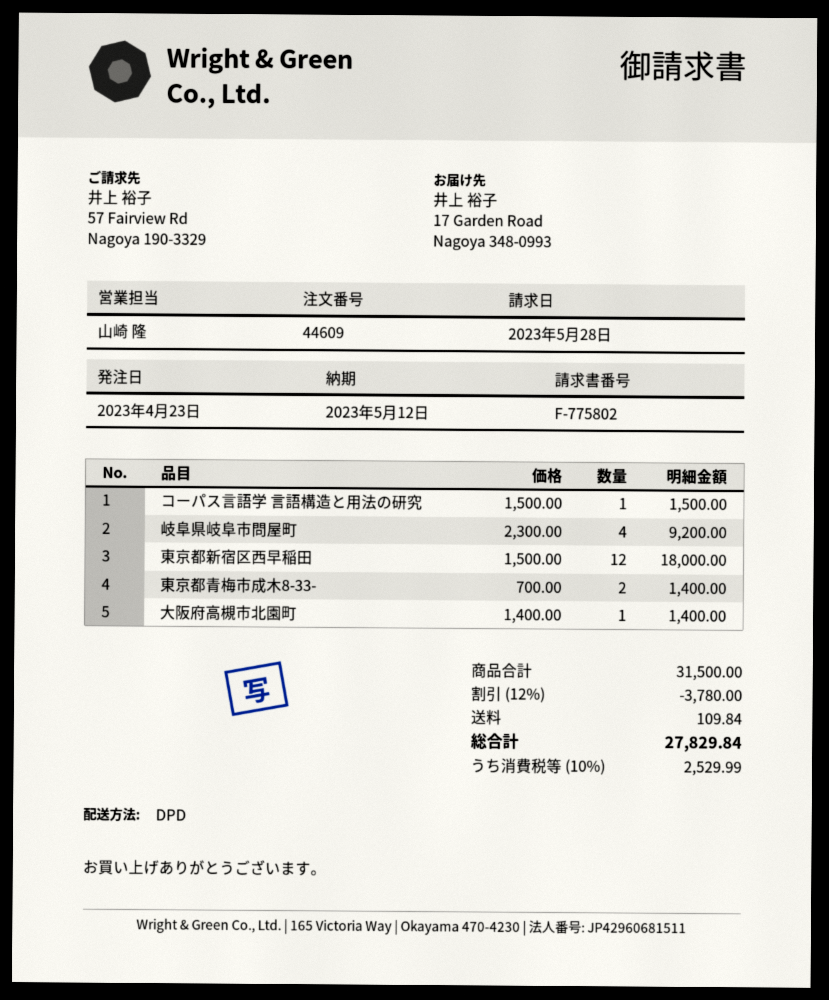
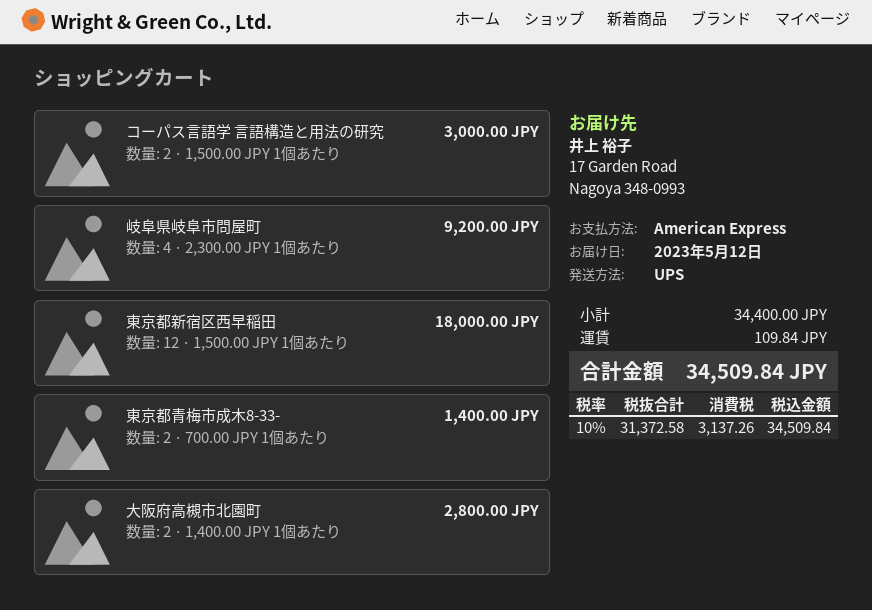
shipping method: DPD -> UPS
コーパス言語学 言語構造と用法の研究: 1 x 1500.00 = 1500.00 -> 2 x 1500.00 = 3000.00
大阪府高槻市北園町: 1 x 1400.00 = 1400.00 -> 2 x 1400.00 = 2800.00
subtotal: 31500.00 -> 34400.00
discount: 12% = 3780.00 -> none
tax: 10% = 2529.99 -> 10% = 3137.26
total: 27829.84 -> 34509.84

